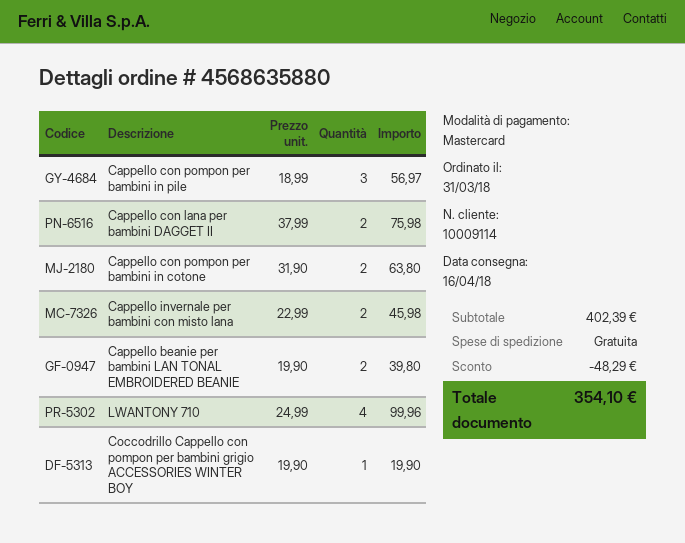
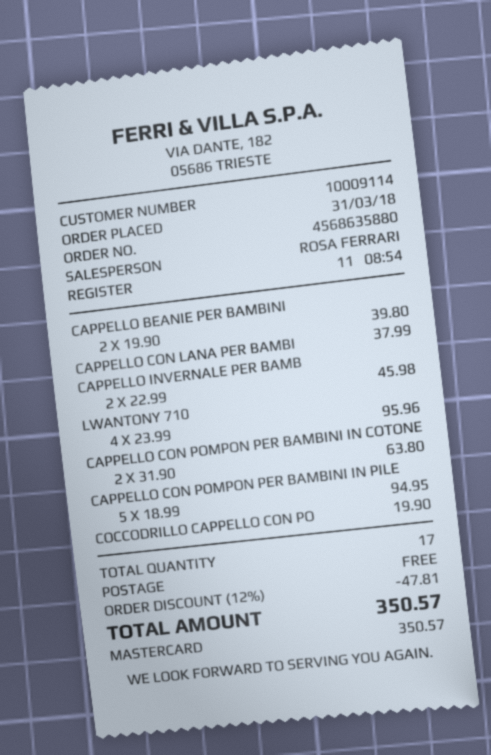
Cappello con pompon per bambini in pile: 3 x 18.99 = 56.97 -> 5 x 18.99 = 94.95
Cappello con lana per bambini DAGGET II: 2 x 37.99 = 75.98 -> 1 x 37.99 = 37.99
LWANTONY 710: 4 x 24.99 = 99.96 -> 4 x 23.99 = 95.96
discount: 48.29 -> 47.81
total: 354.10 -> 350.57

